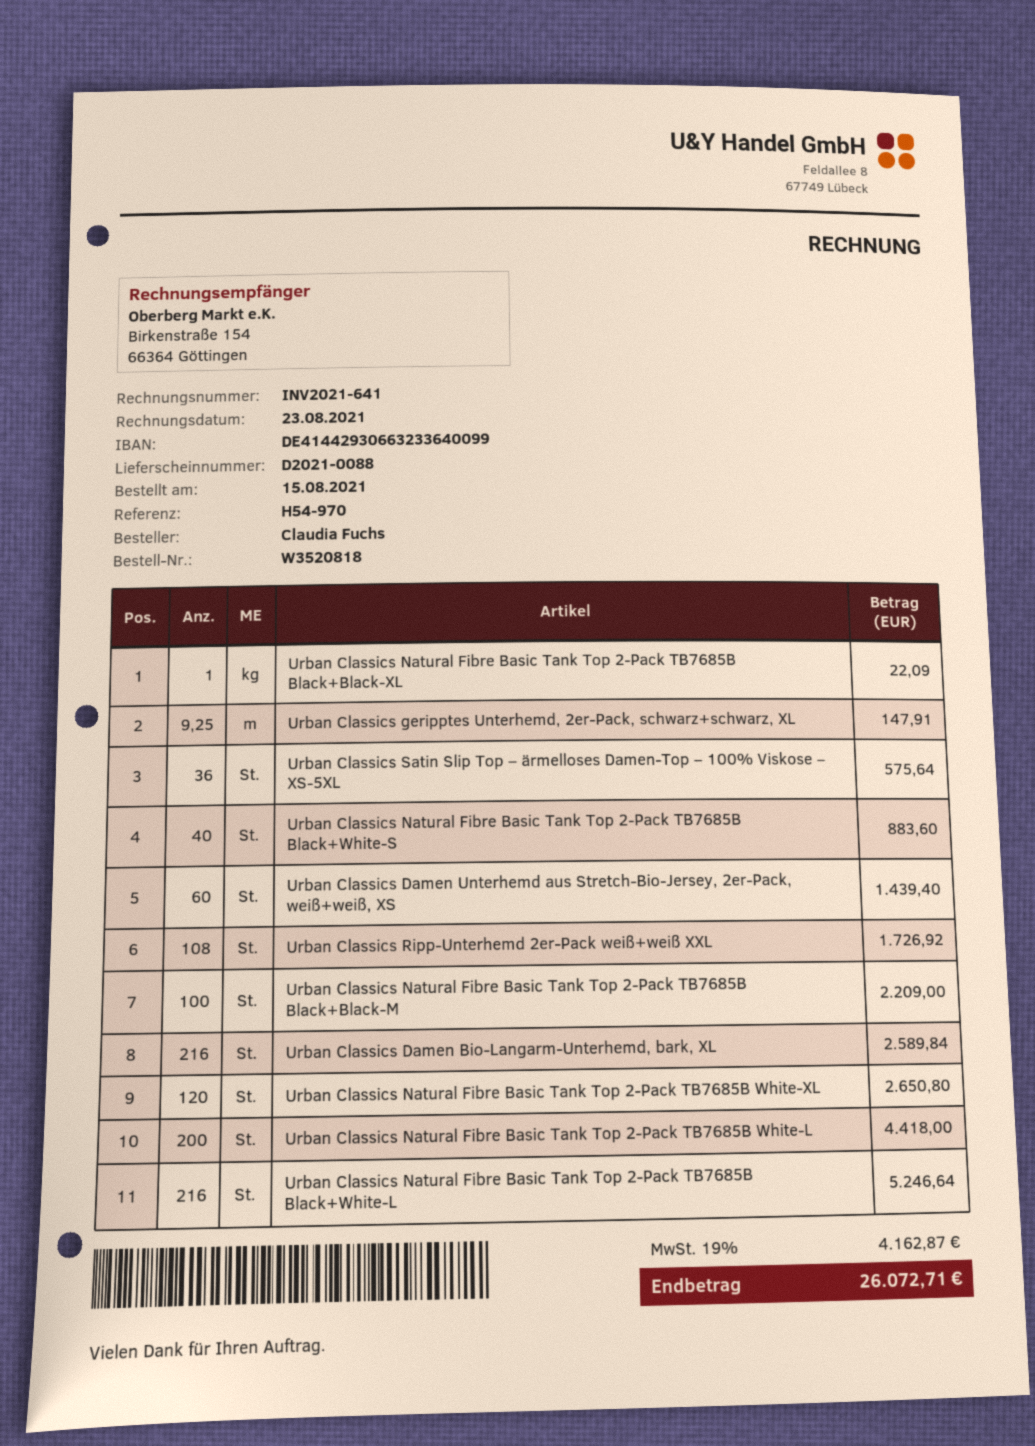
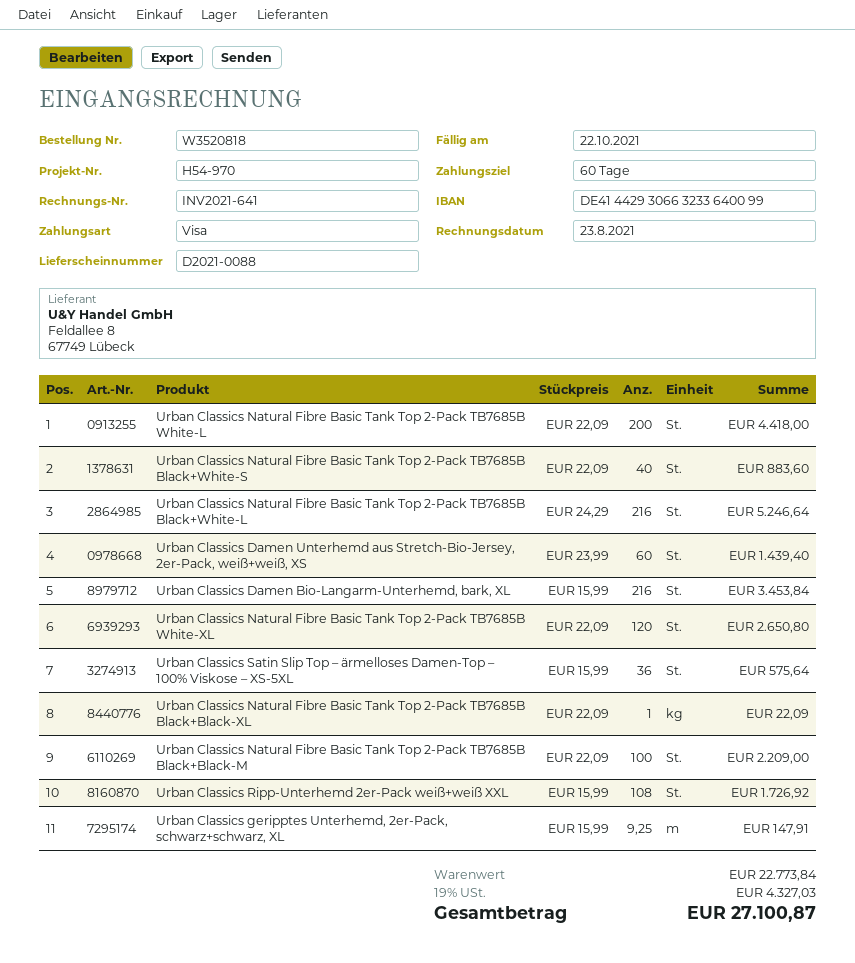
Urban Classics Damen Bio-Langarm-Unterhemd, bark, XL: 216 for 2589.84 -> 216 for 3453.84
tax: 19% = 4162.87 -> 19% = 4327.03
total: 26072.71 -> 27100.87

